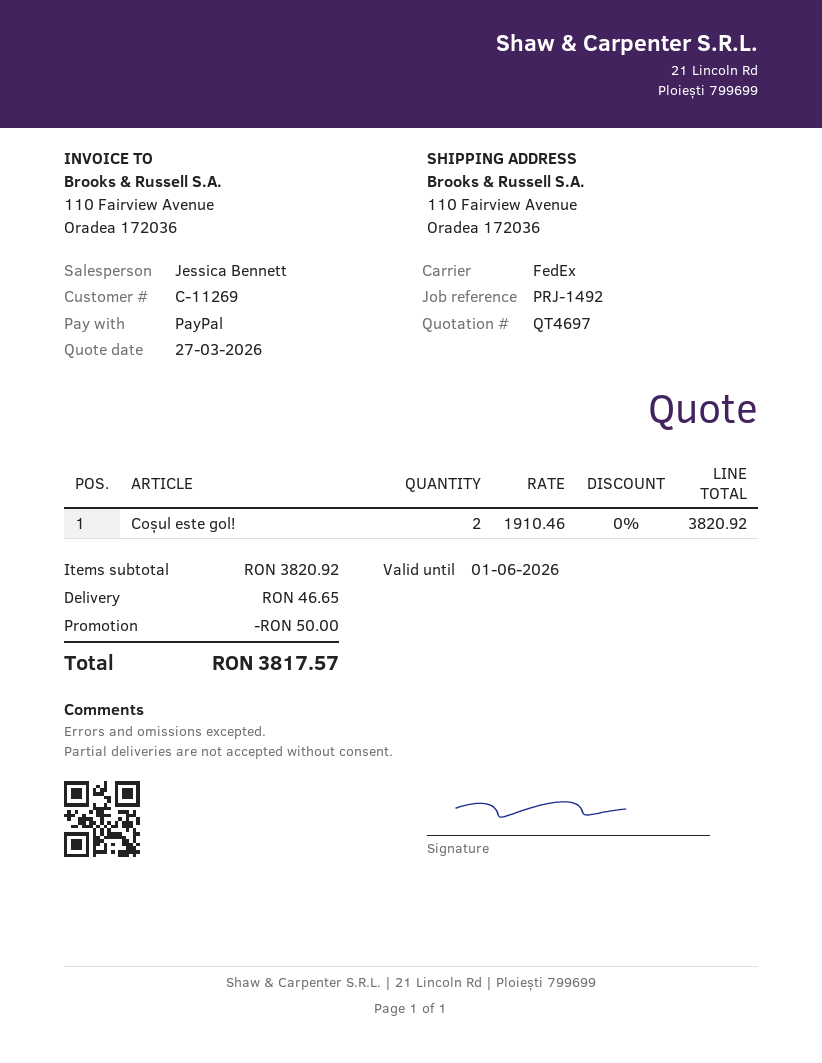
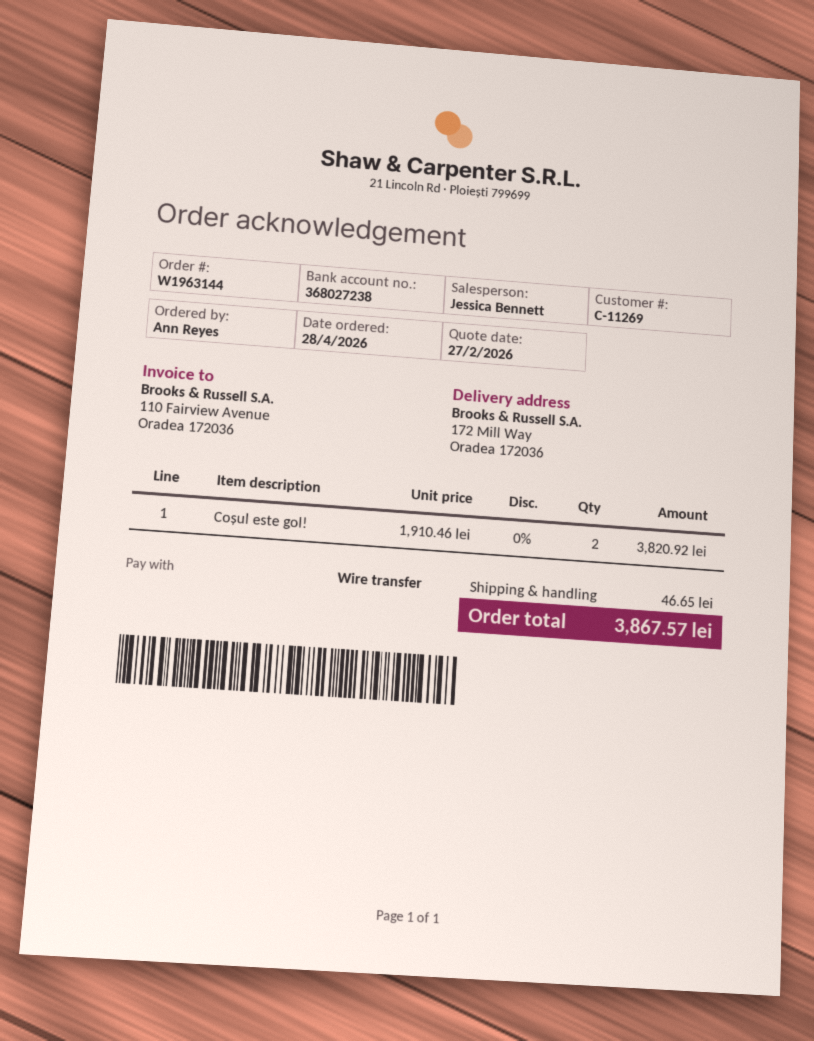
quote date: 2026-03-27 -> 2026-02-27
payment method: PayPal -> bank transfer
ship to: 110 Fairview Avenue, Oradea 172036 -> 172 Mill Way, Oradea 172036
discount: 50.00 -> none
total: 3817.57 -> 3867.57

